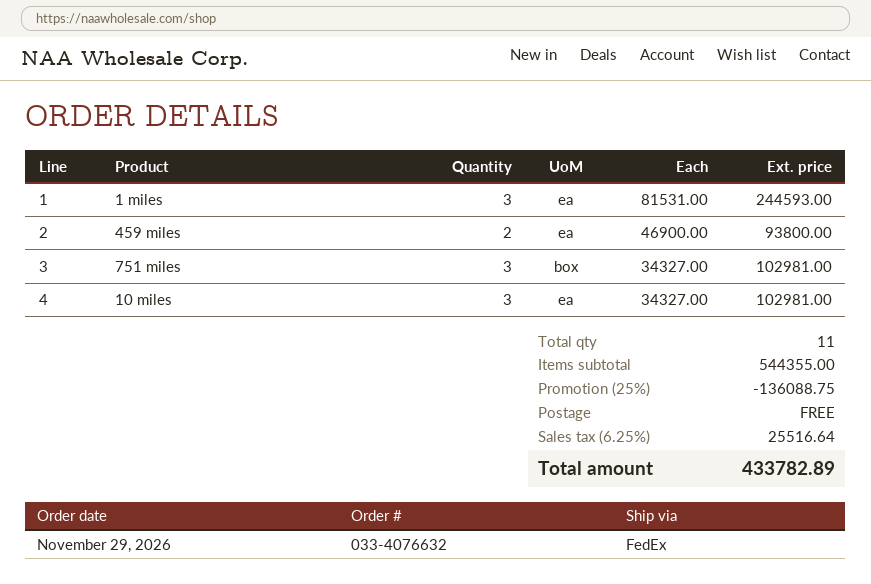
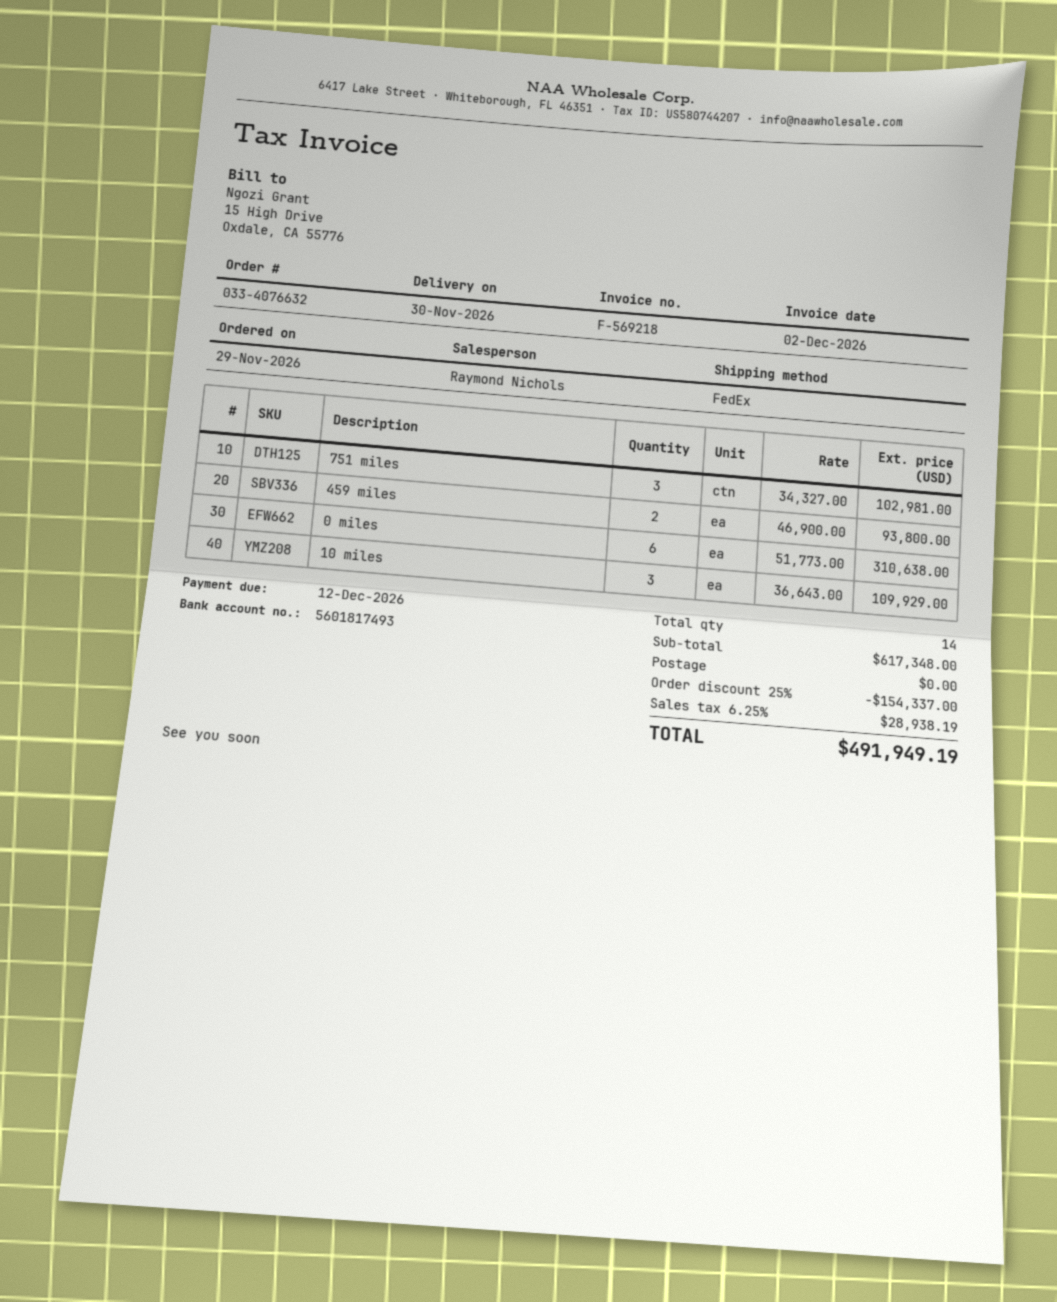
1 miles: 3 x 81531.00 = 244593.00 -> none
10 miles: 3 x 34327.00 = 102981.00 -> 3 x 36643.00 = 109929.00
0 miles: none -> 6 x 51773.00 = 310638.00
total quantity: 11 -> 14
subtotal: 544355.00 -> 617348.00
discount: 25% = 136088.75 -> 25% = 154337.00
tax: 6.25% = 25516.64 -> 6.25% = 28938.19
total: 433782.89 -> 491949.19

